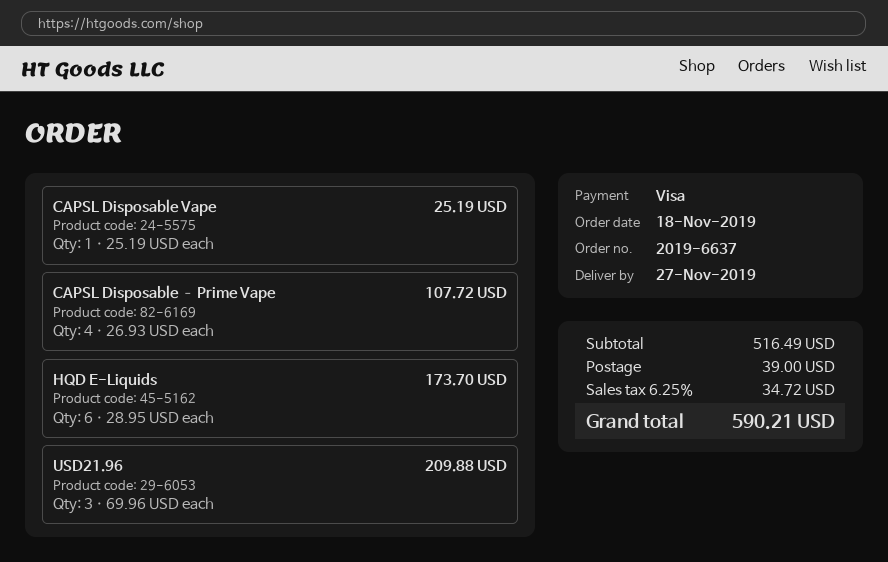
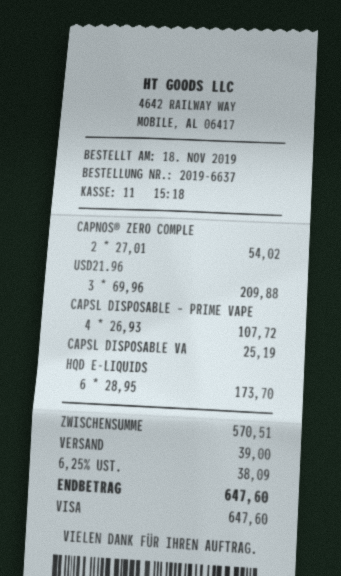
CAPNOS® ZERO COMPLE: none -> 2 x 27.01 = 54.02
subtotal: 516.49 -> 570.51
tax: 6.25% = 34.72 -> 6.25% = 38.09
total: 590.21 -> 647.60

